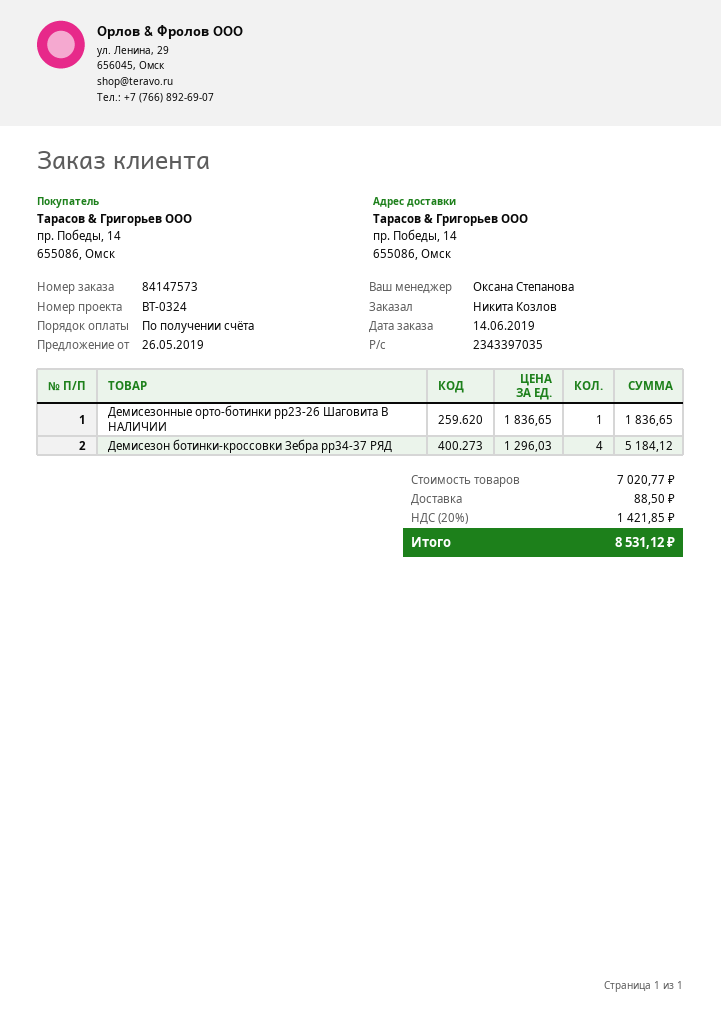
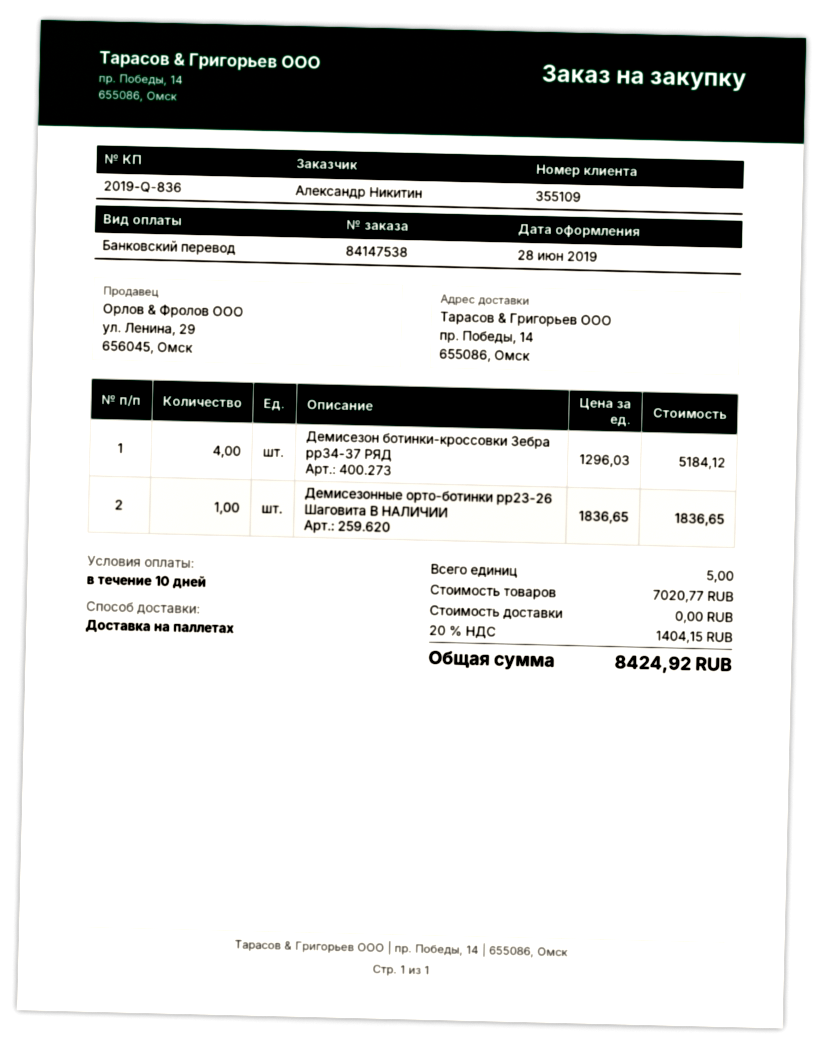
order number: 84147573 -> 84147538
order date: 2019-06-14 -> 2019-06-28
payment terms: on receipt -> 10 days
ordered by: Никита Козлов -> Александр Никитин
shipping: 88.50 -> 0.00
tax: 20% = 1421.85 -> 20% = 1404.15
total: 8531.12 -> 8424.92

